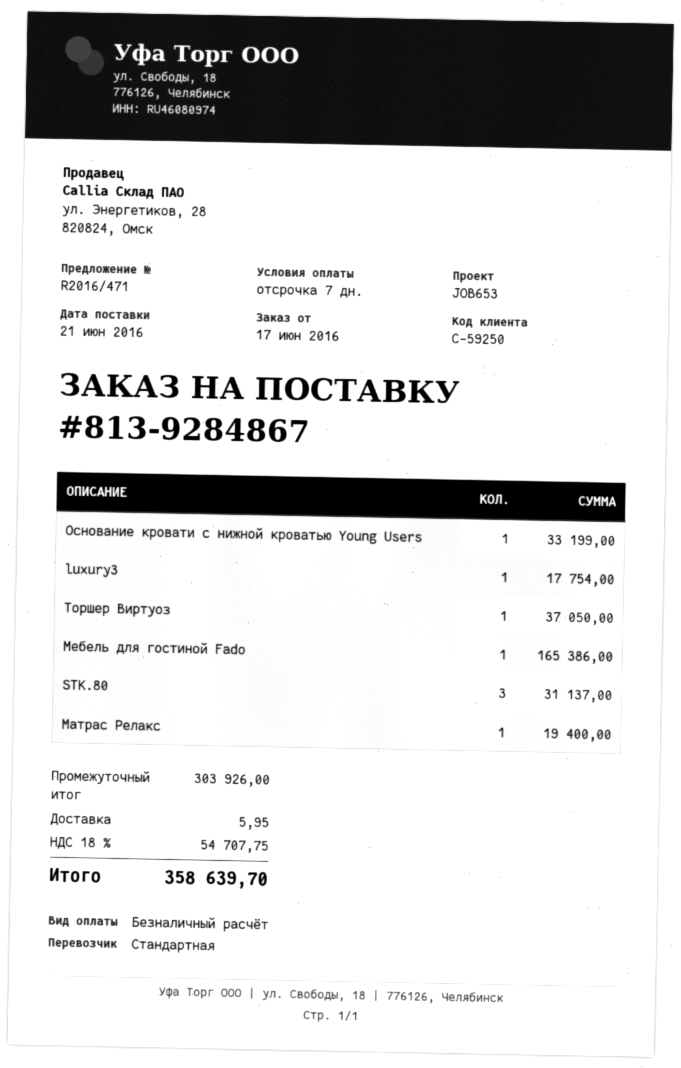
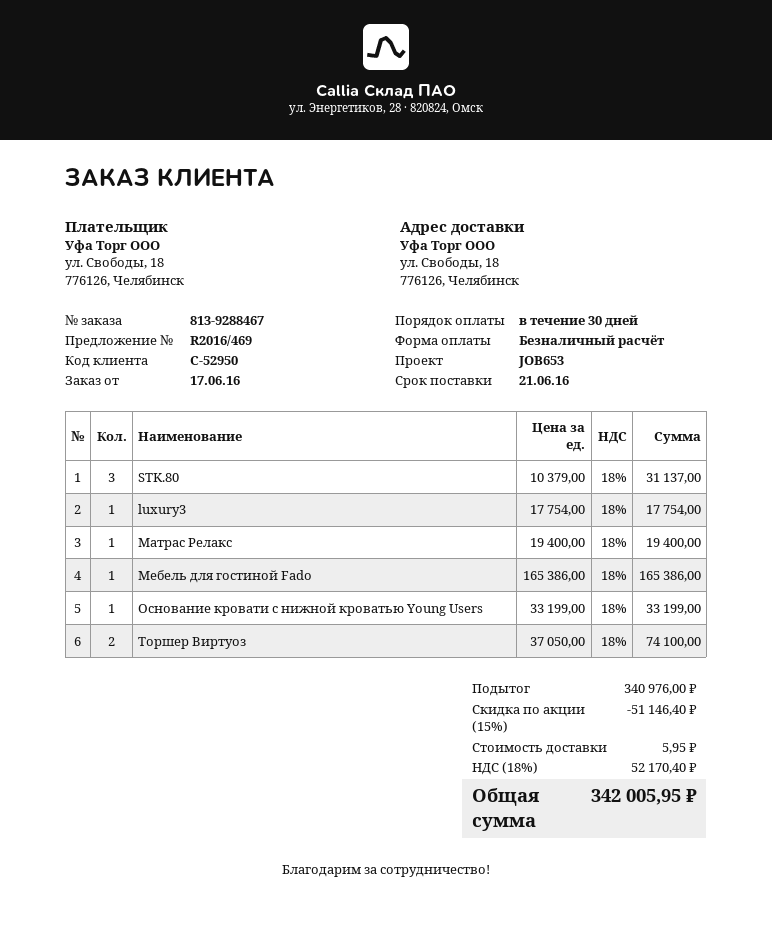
quote number: R2016/471 -> R2016/469
order number: 813-9284867 -> 813-9288467
payment terms: 7 days -> 30 days
customer number: C-59250 -> C-52950
Торшер Виртуоз: 1 for 37050.00 -> 2 for 74100.00
subtotal: 303926.00 -> 340976.00
discount: none -> 15% = 51146.40
tax: 18% = 54707.75 -> 18% = 52170.40
total: 358639.70 -> 342005.95

